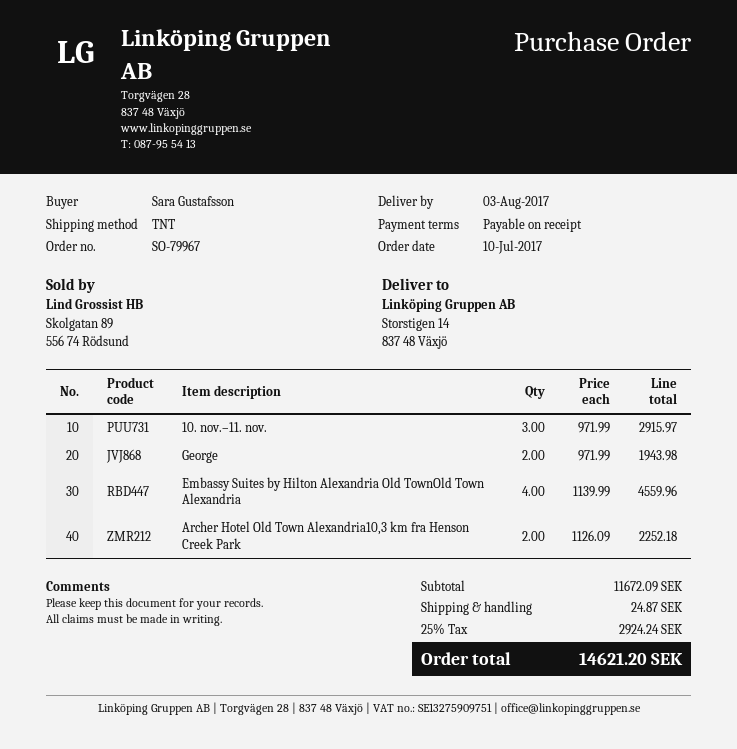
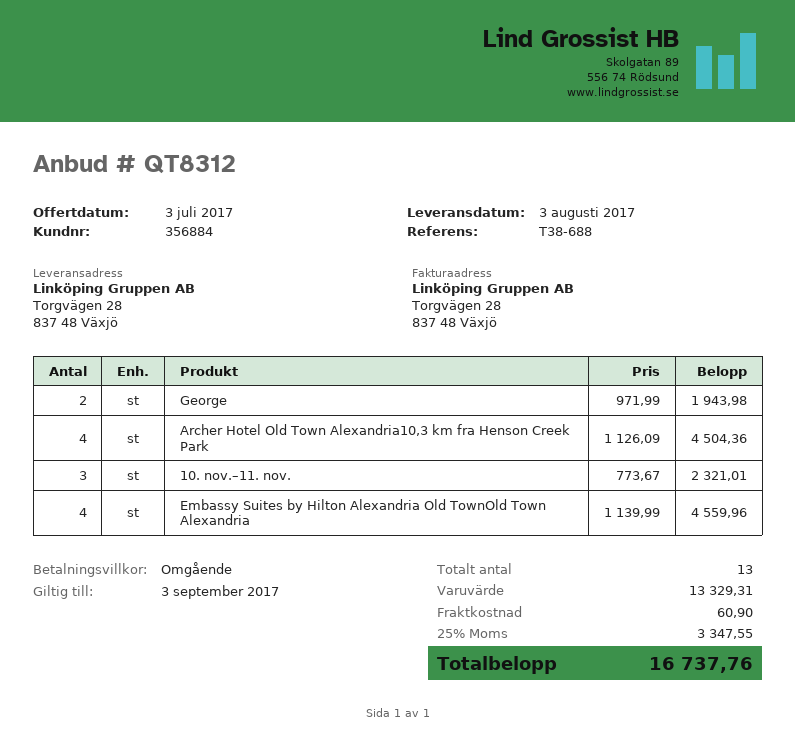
ship to: Storstigen 14, 837 48 Växjö -> Torgvägen 28, 837 48 Växjö
10. nov.–11. nov.: 3 x 971.99 = 2915.97 -> 3 x 773.67 = 2321.01
Archer Hotel Old Town Alexandria10,3 km fra Henson Creek Park: 2 x 1126.09 = 2252.18 -> 4 x 1126.09 = 4504.36
subtotal: 11672.09 -> 13329.31
shipping: 24.87 -> 60.90
tax: 25% = 2924.24 -> 25% = 3347.55
total: 14621.20 -> 16737.76

